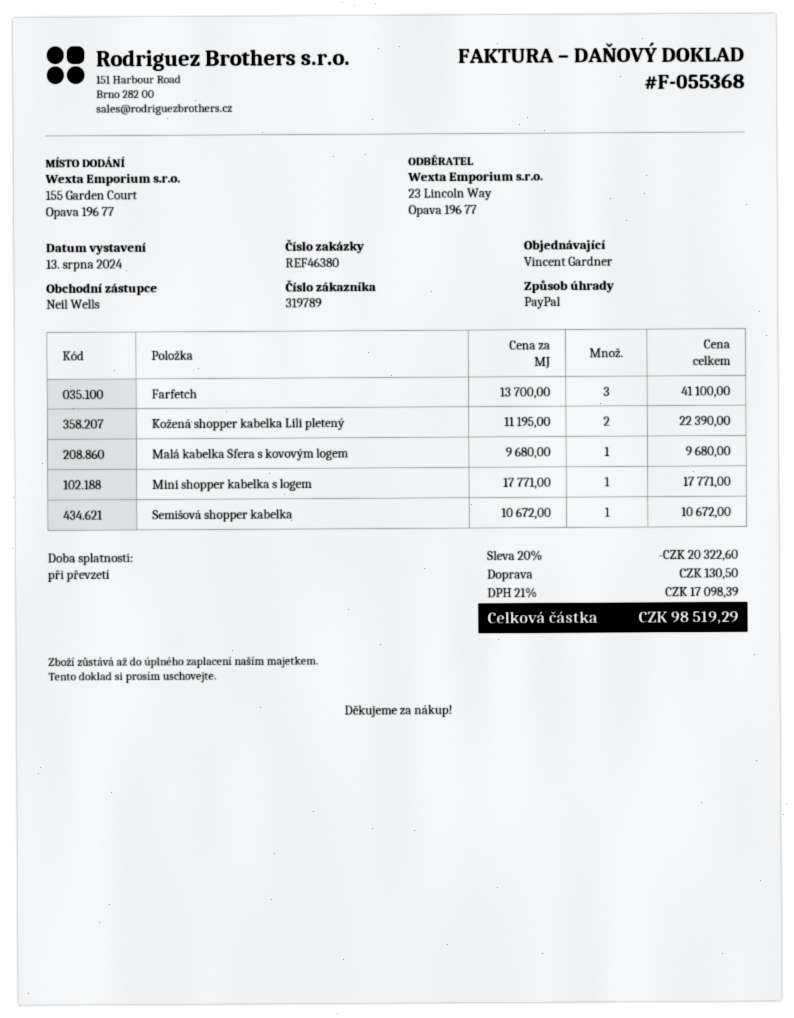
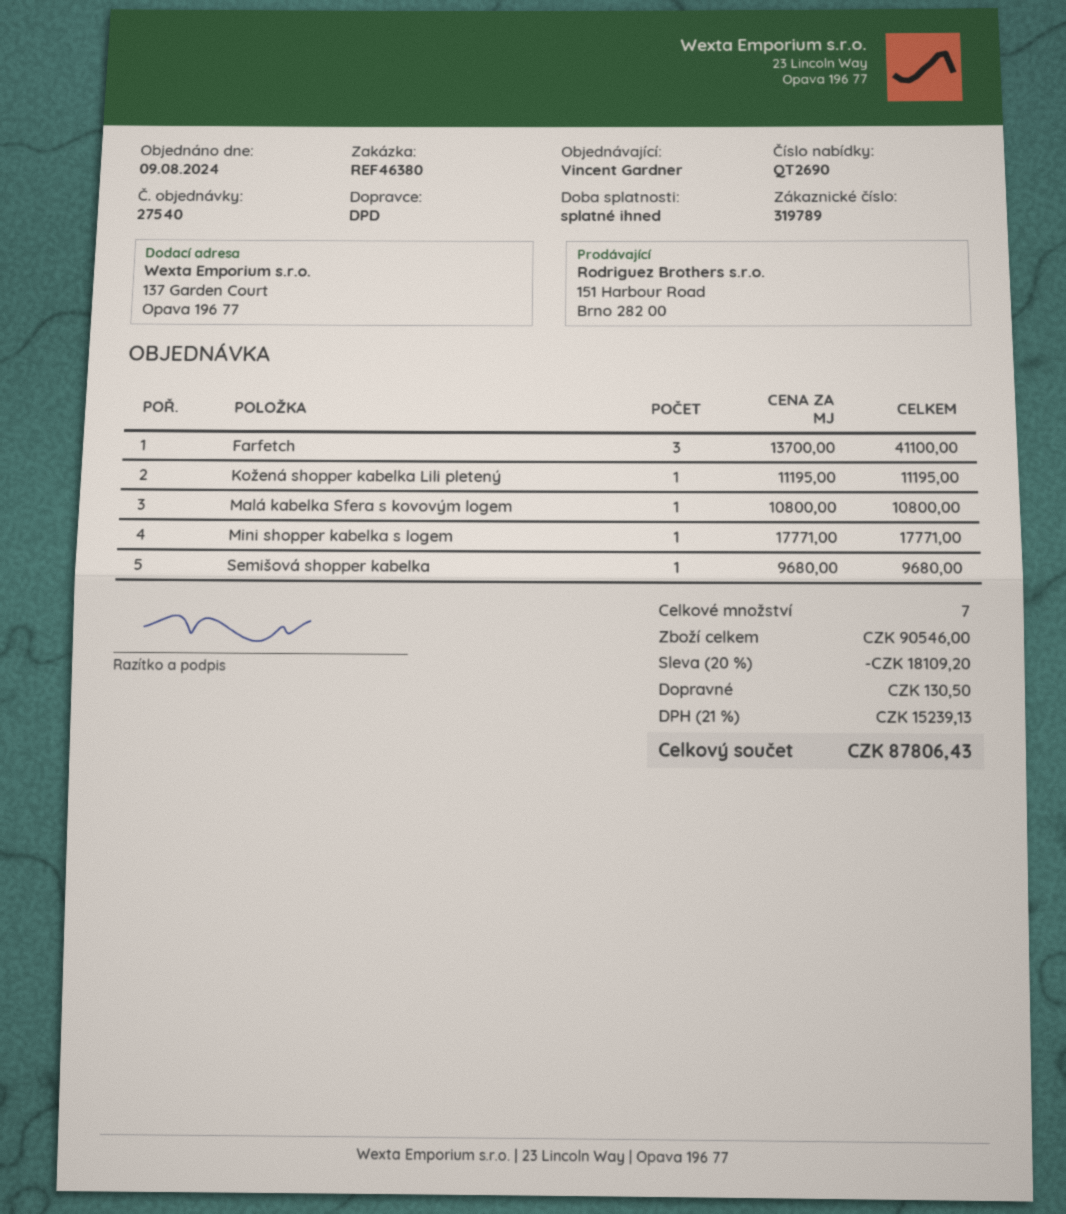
ship to: 155 Garden Court, Opava 196 77 -> 137 Garden Court, Opava 196 77
Kožená shopper kabelka Lili pletený: 2 x 11195.00 = 22390.00 -> 1 x 11195.00 = 11195.00
Malá kabelka Sfera s kovovým logem: 1 x 9680.00 = 9680.00 -> 1 x 10800.00 = 10800.00
Semišová shopper kabelka: 1 x 10672.00 = 10672.00 -> 1 x 9680.00 = 9680.00
discount: 20% = 20322.60 -> 20% = 18109.20
tax: 21% = 17098.39 -> 21% = 15239.13
total: 98519.29 -> 87806.43

